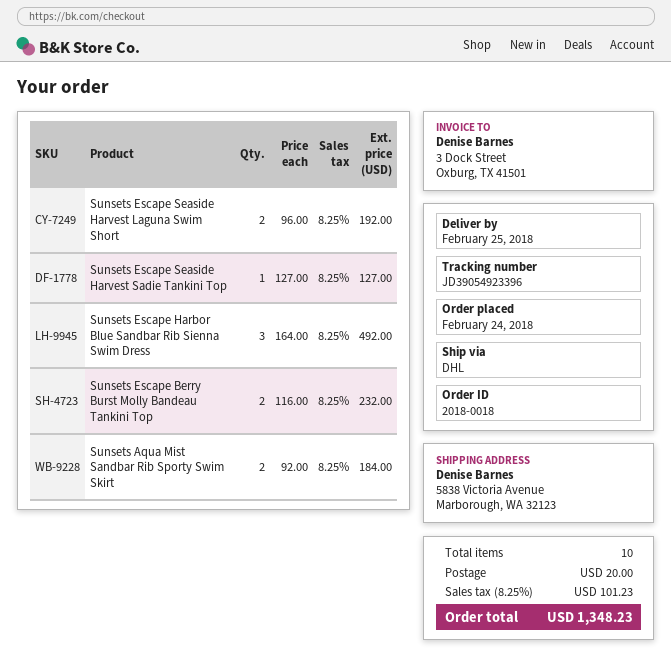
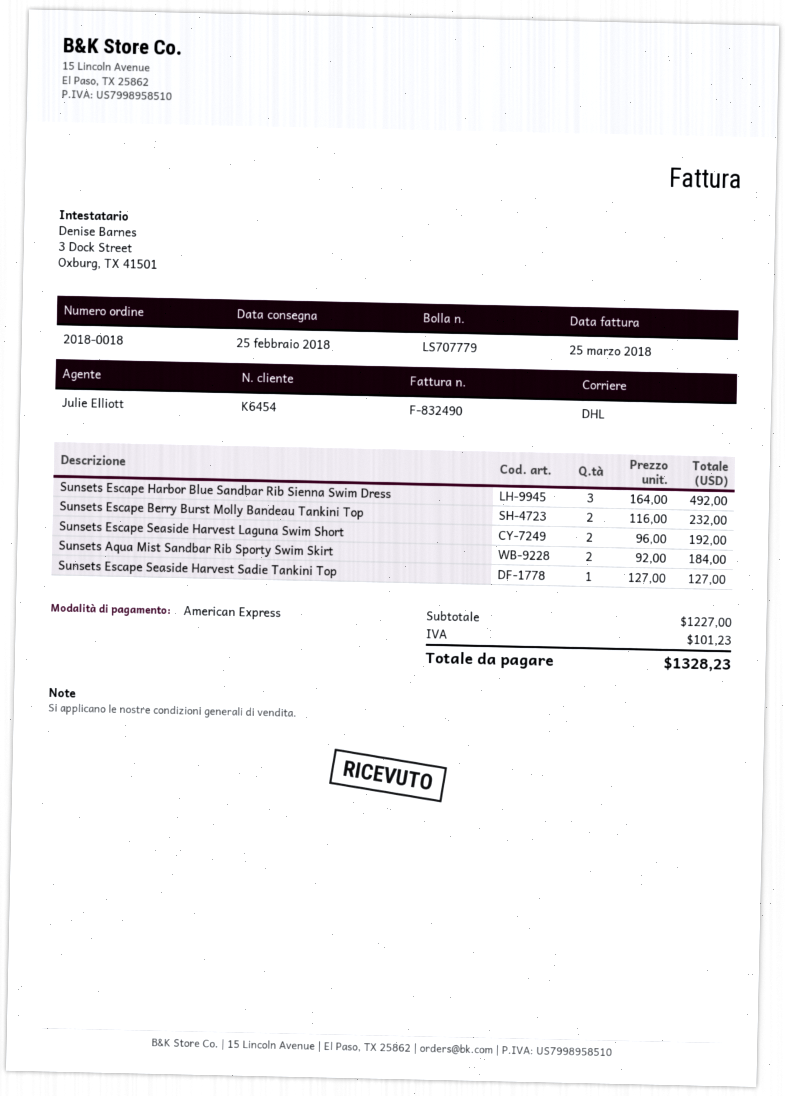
shipping: 20.00 -> none
total: 1348.23 -> 1328.23

